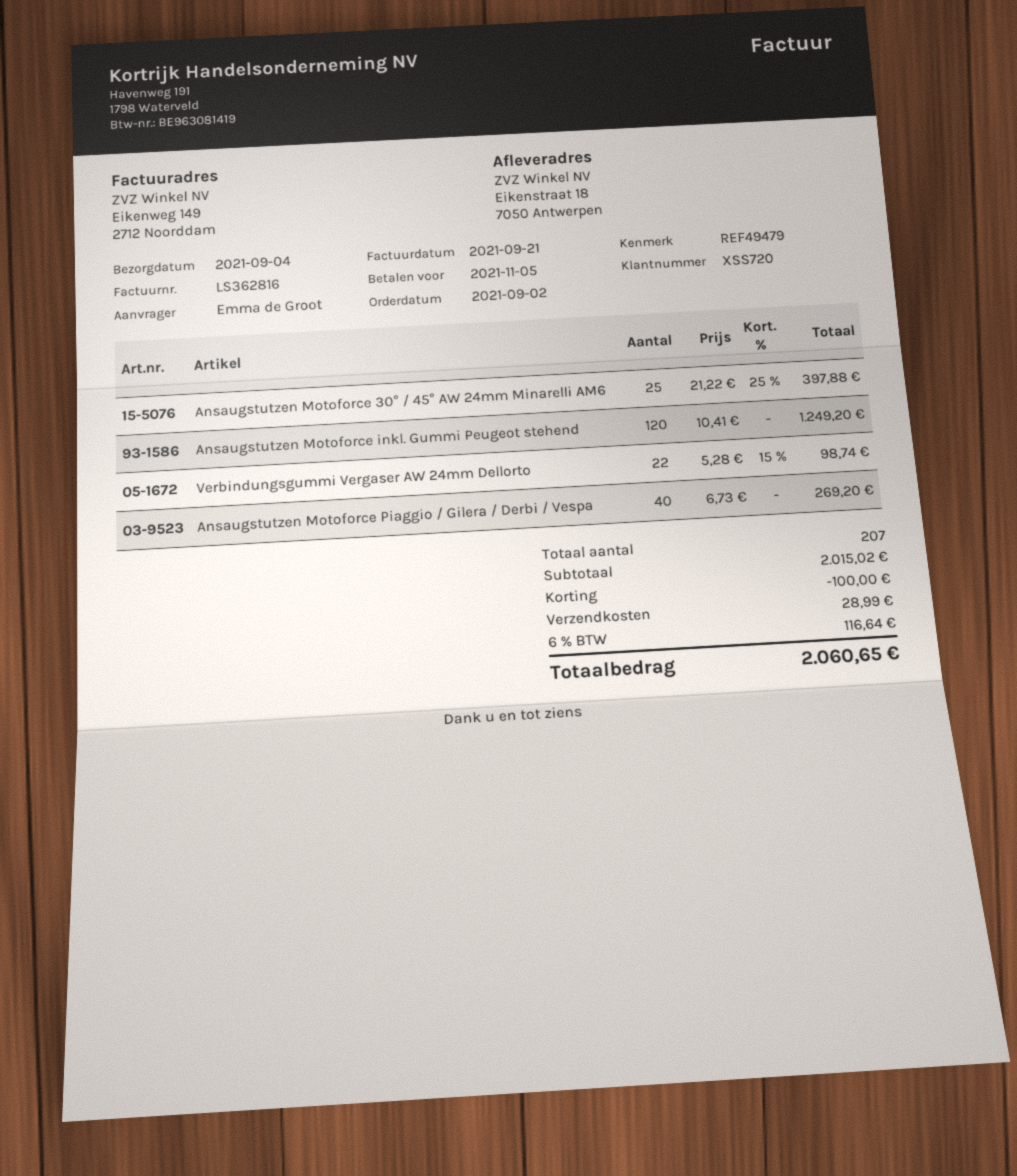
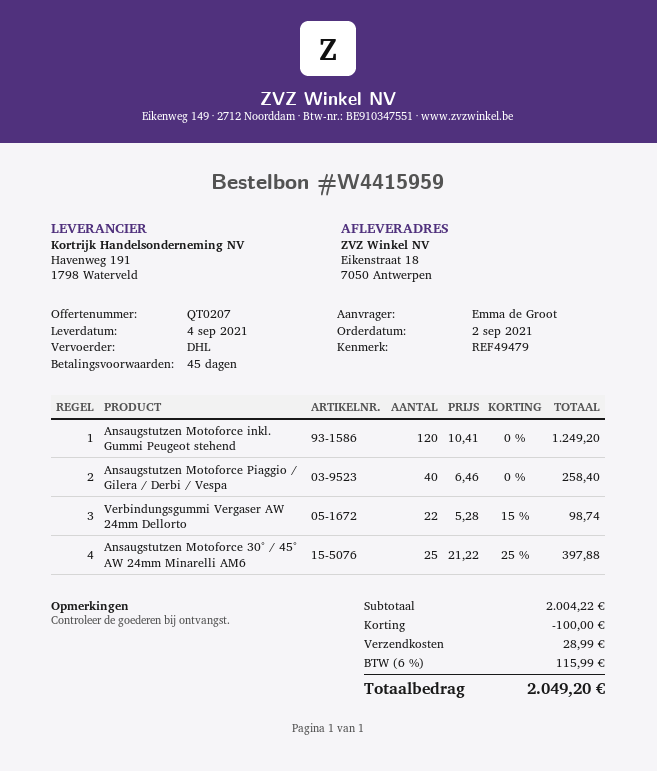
Ansaugstutzen Motoforce Piaggio / Gilera / Derbi / Vespa: 40 x 6.73 = 269.20 -> 40 x 6.46 = 258.40
subtotal: 2015.02 -> 2004.22
tax: 6% = 116.64 -> 6% = 115.99
total: 2060.65 -> 2049.20

